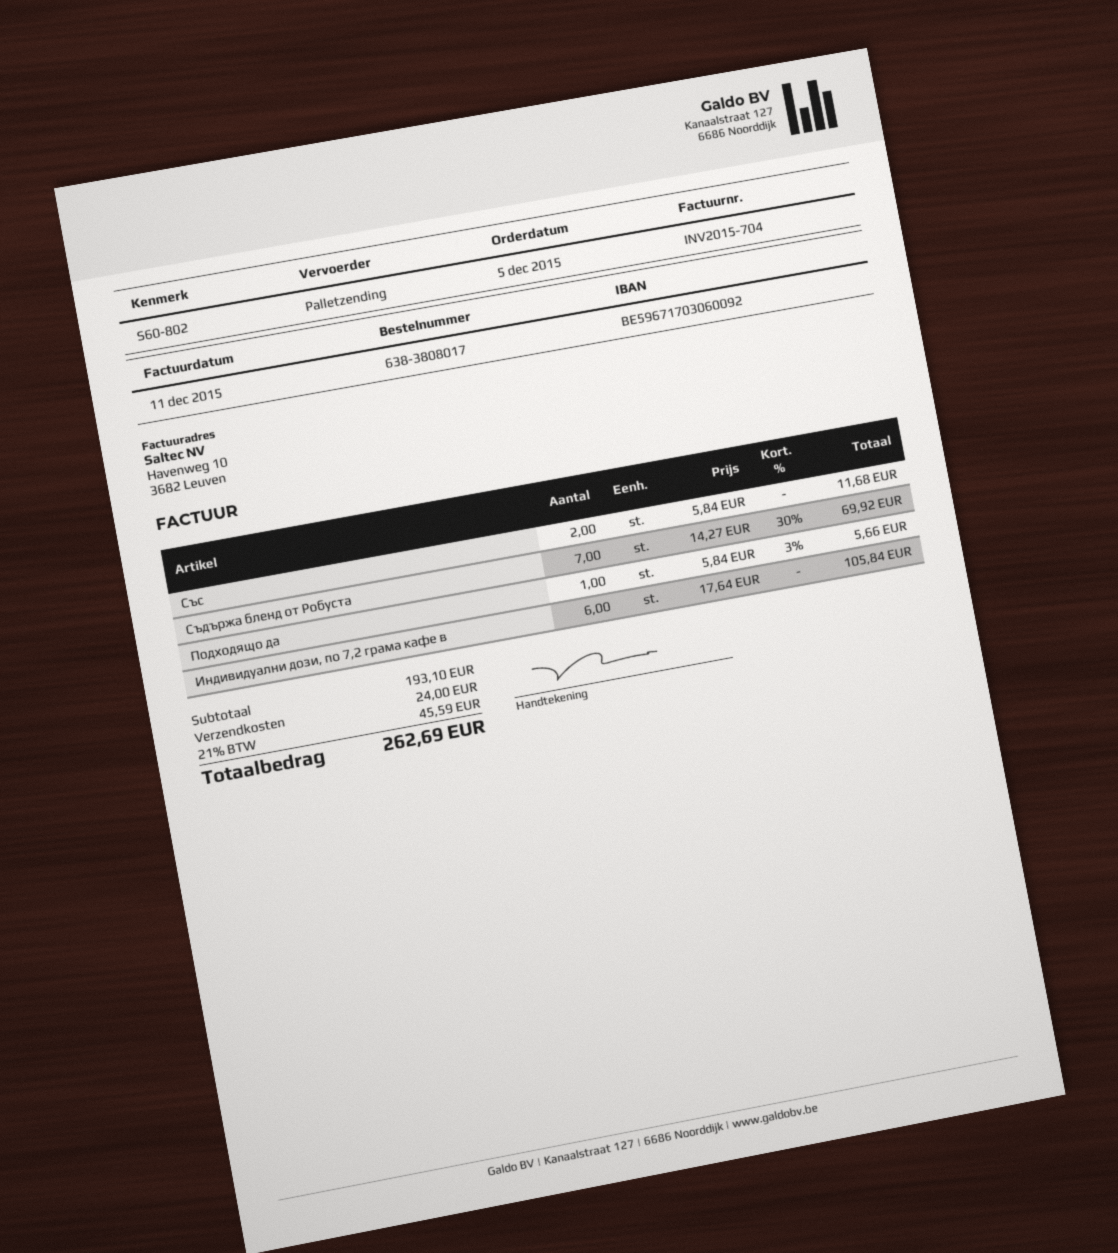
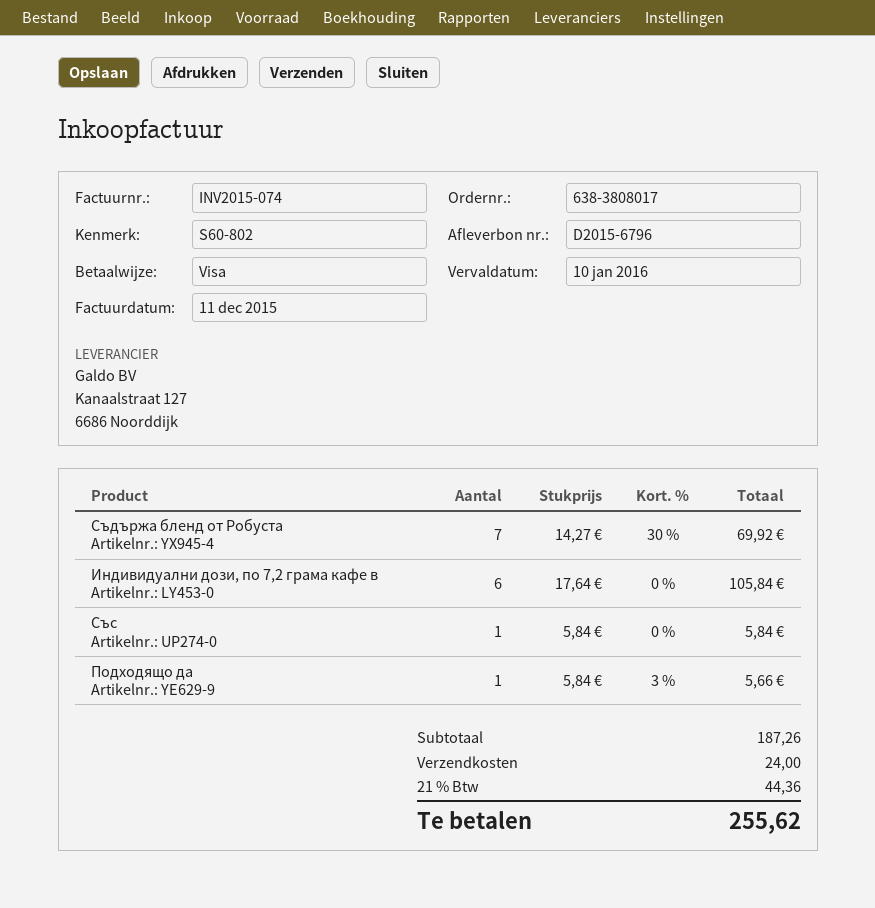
invoice number: INV2015-704 -> INV2015-074
Със: 2 x 5.84 = 11.68 -> 1 x 5.84 = 5.84
subtotal: 193.10 -> 187.26
tax: 21% = 45.59 -> 21% = 44.36
total: 262.69 -> 255.62

